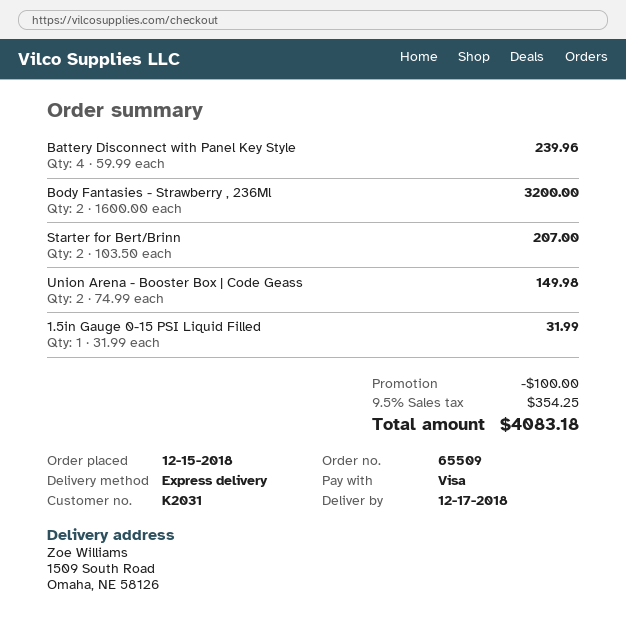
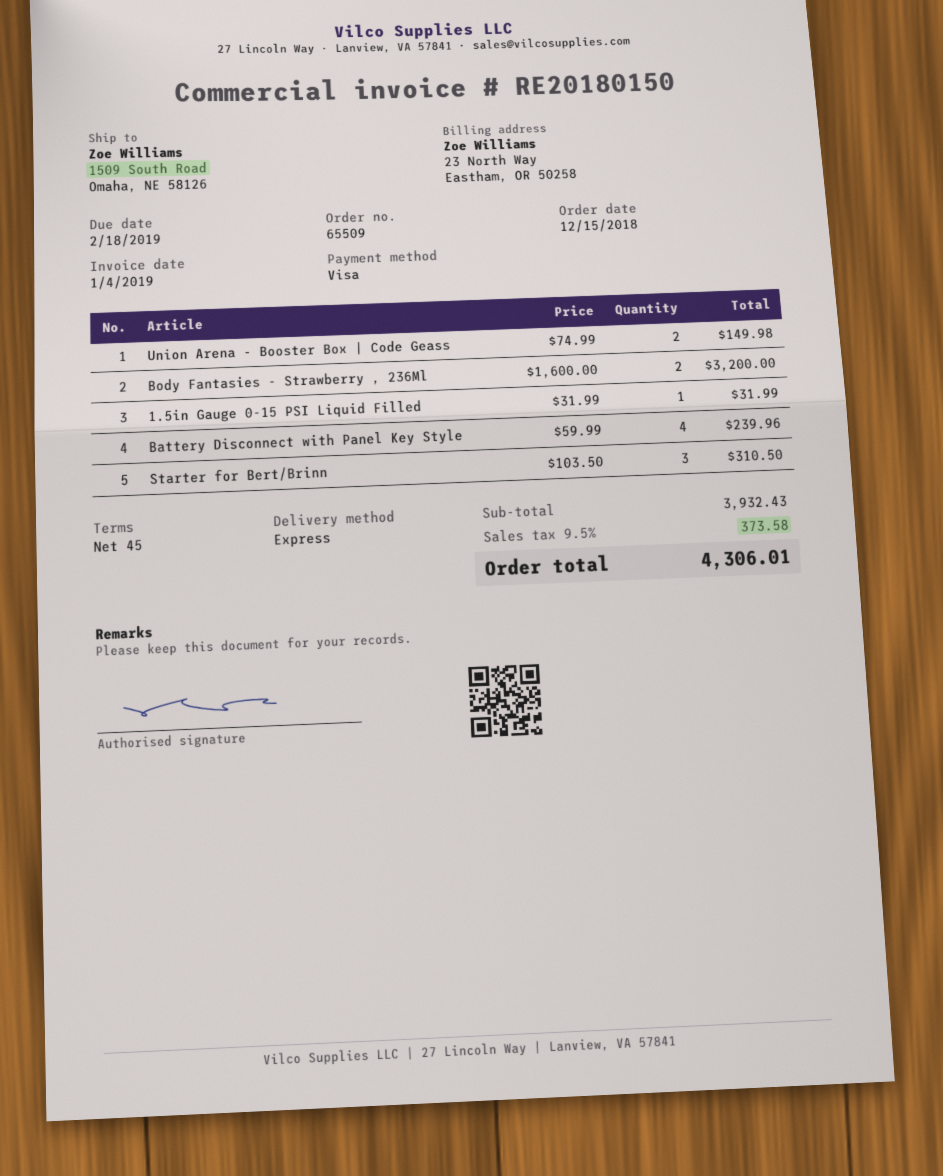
Starter for Bert/Brinn: 2 x 103.50 = 207.00 -> 3 x 103.50 = 310.50
discount: 100.00 -> none
tax: 9.5% = 354.25 -> 9.5% = 373.58
total: 4083.18 -> 4306.01

